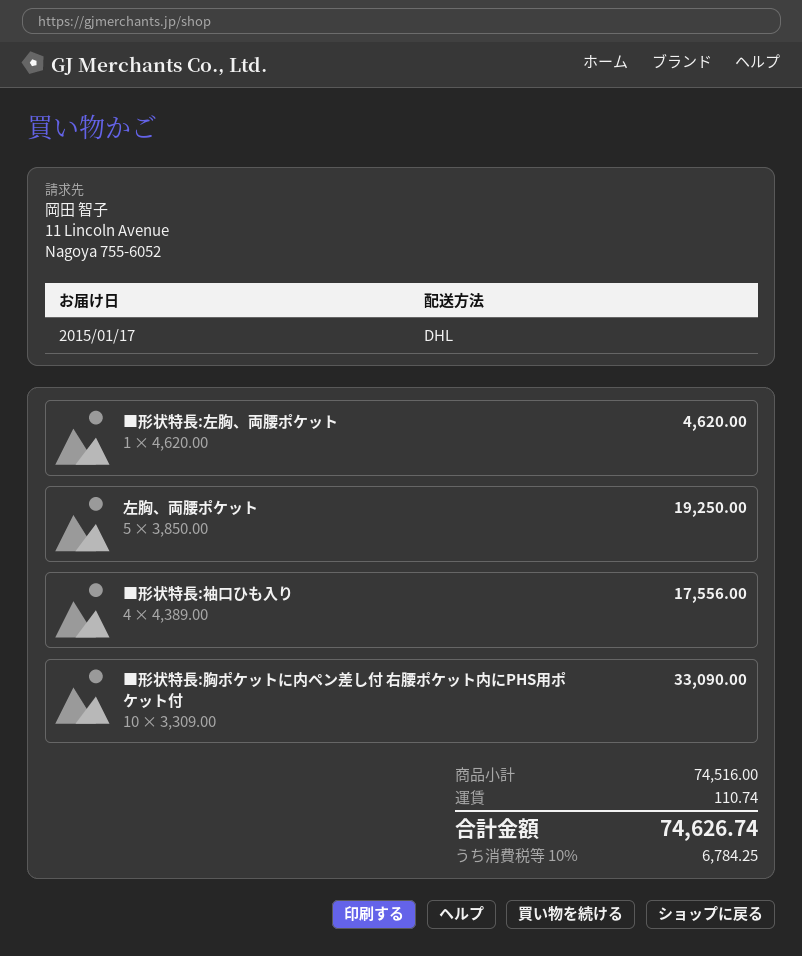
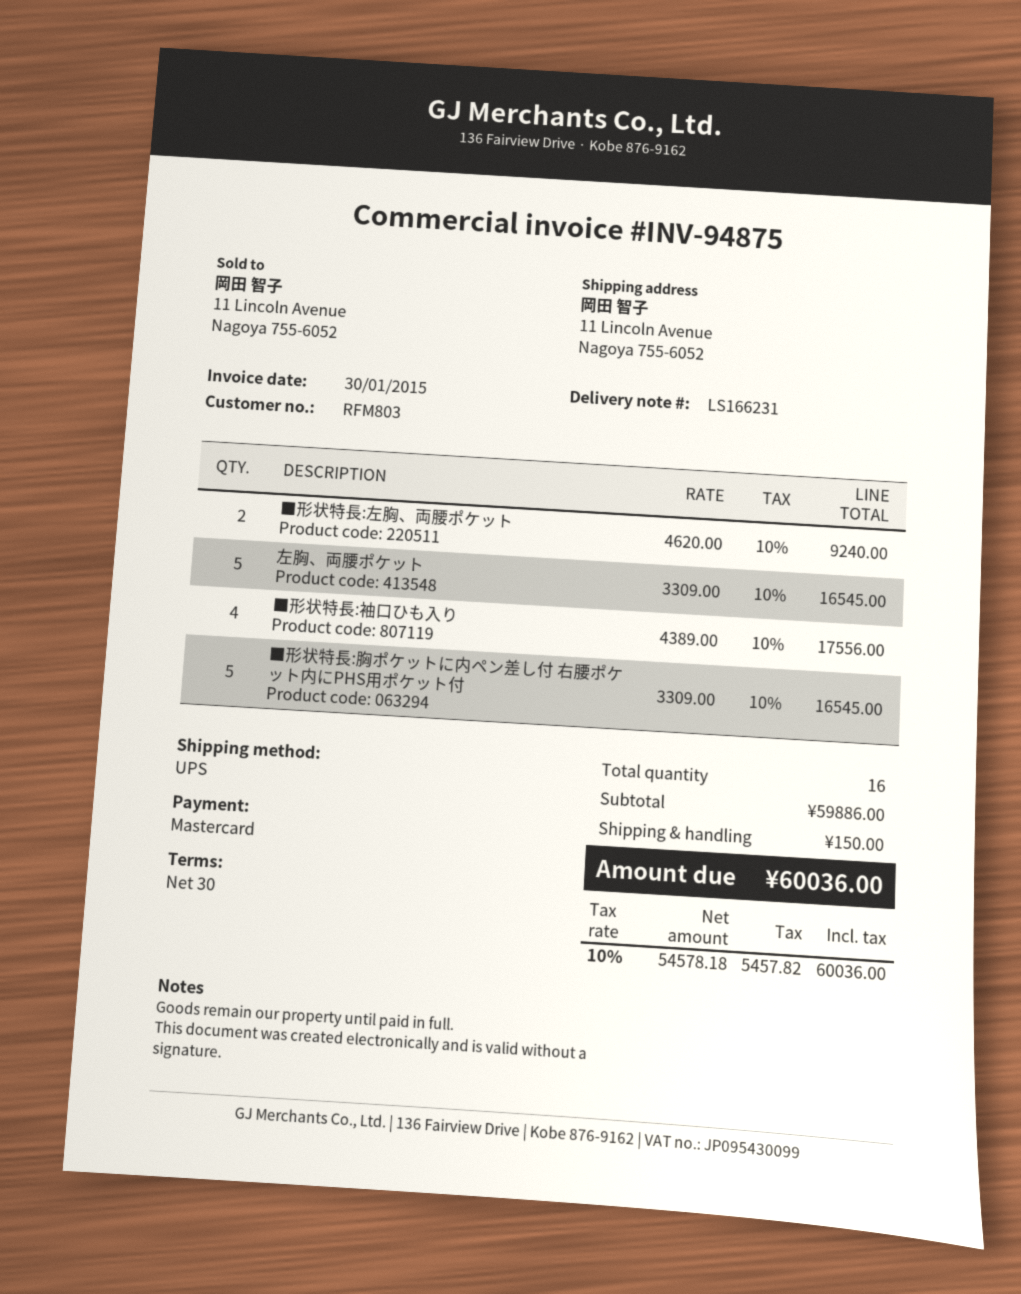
shipping method: DHL -> UPS
■形状特長:左胸、両腰ポケット: 1 x 4620.00 = 4620.00 -> 2 x 4620.00 = 9240.00
左胸、両腰ポケット: 5 x 3850.00 = 19250.00 -> 5 x 3309.00 = 16545.00
■形状特長:胸ポケットに内ペン差し付 右腰ポケット内にPHS用ポケット付: 10 x 3309.00 = 33090.00 -> 5 x 3309.00 = 16545.00
subtotal: 74516.00 -> 59886.00
shipping: 110.74 -> 150.00
tax: 10% = 6784.25 -> 10% = 5457.82
total: 74626.74 -> 60036.00

